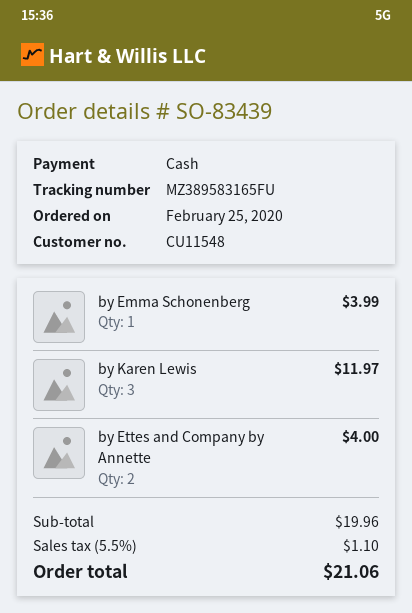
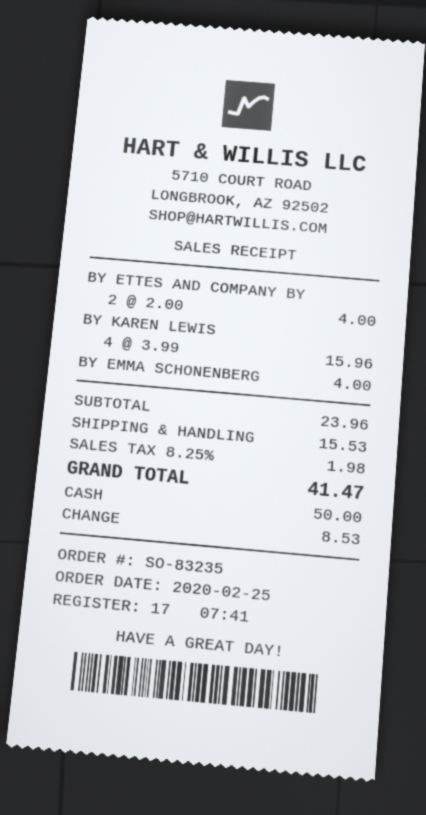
order number: SO-83439 -> SO-83235
by Emma Schonenberg: 1 for 3.99 -> 1 for 4.00
by Karen Lewis: 3 for 11.97 -> 4 for 15.96
subtotal: 19.96 -> 23.96
shipping: none -> 15.53
tax: 5.5% = 1.10 -> 8.25% = 1.98
total: 21.06 -> 41.47

